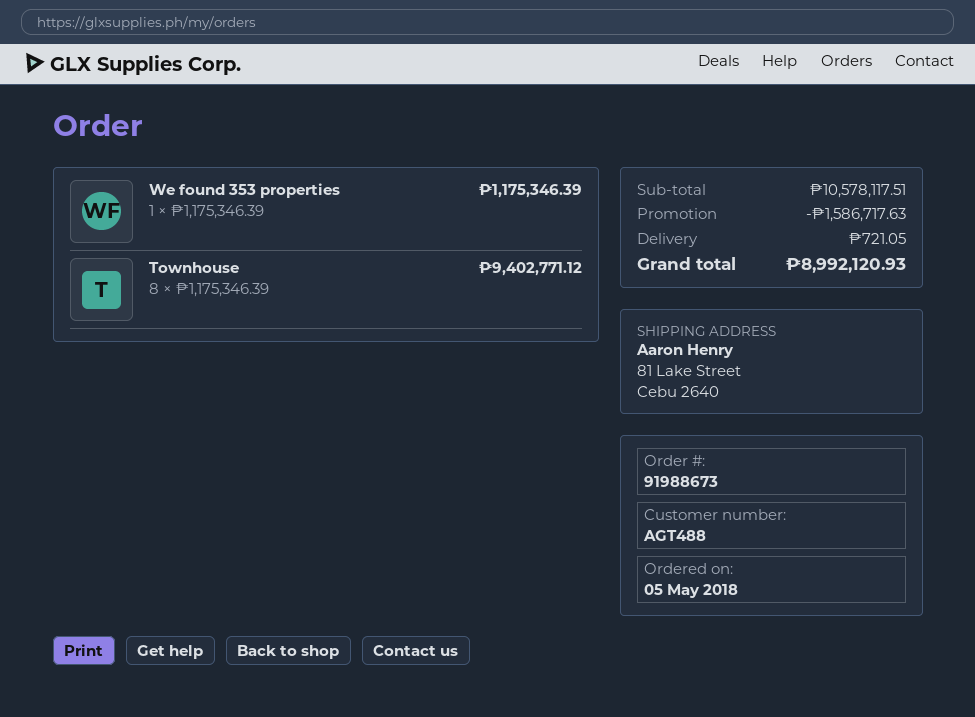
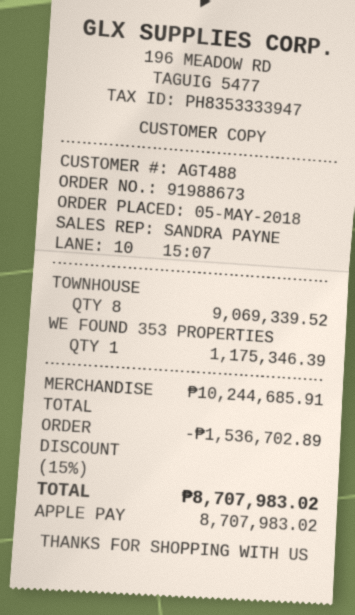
Townhouse: 8 for 9402771.12 -> 8 for 9069339.52
subtotal: 10578117.51 -> 10244685.91
discount: 1586717.63 -> 1536702.89
shipping: 721.05 -> none
total: 8992120.93 -> 8707983.02

